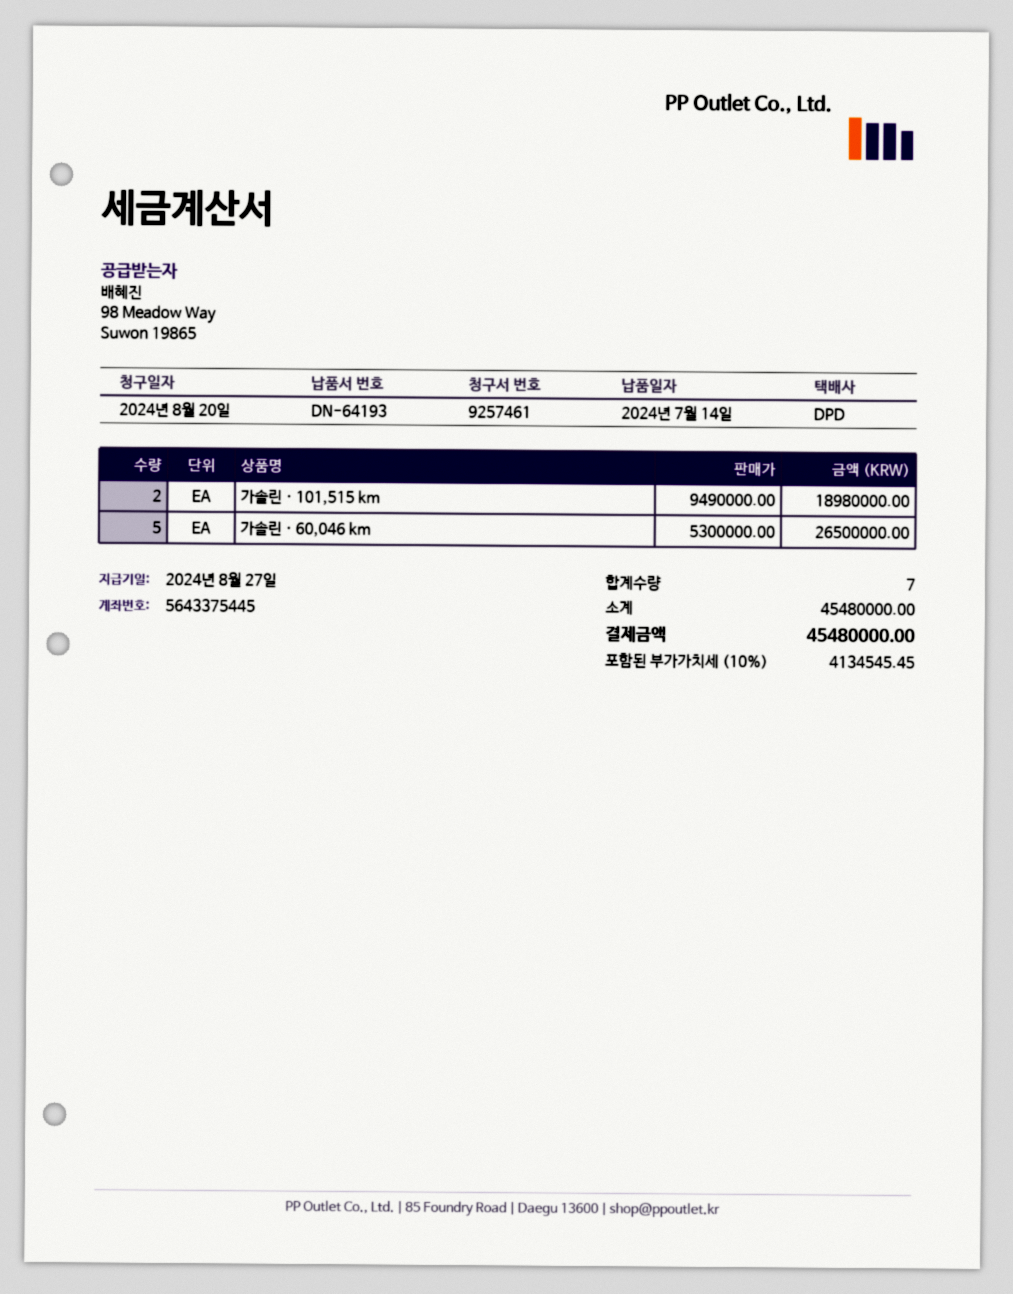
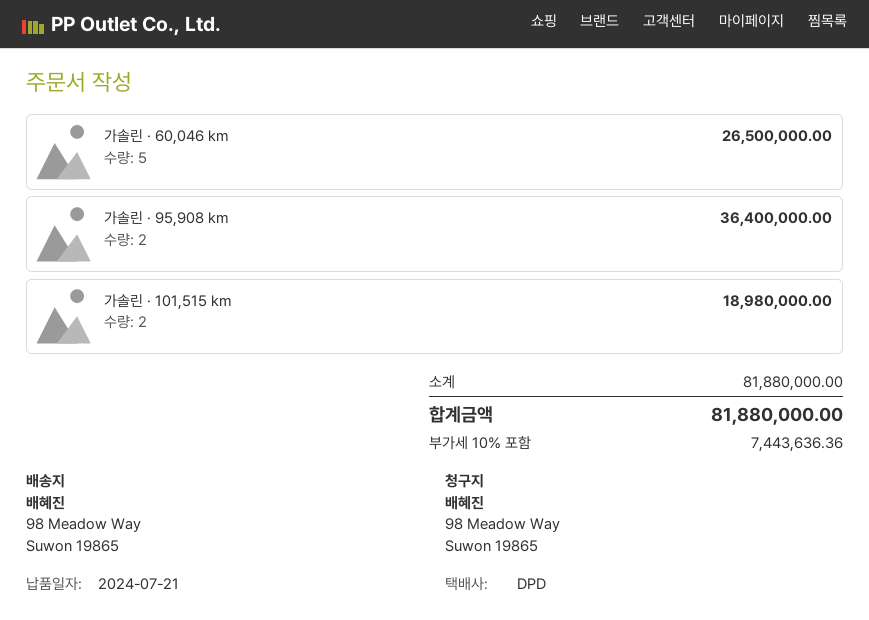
delivery date: 2024-07-14 -> 2024-07-21
가솔린 · 95,908 km: none -> 2 for 36400000.00
subtotal: 45480000.00 -> 81880000.00
tax: 10% = 4134545.45 -> 10% = 7443636.36
total: 45480000.00 -> 81880000.00

